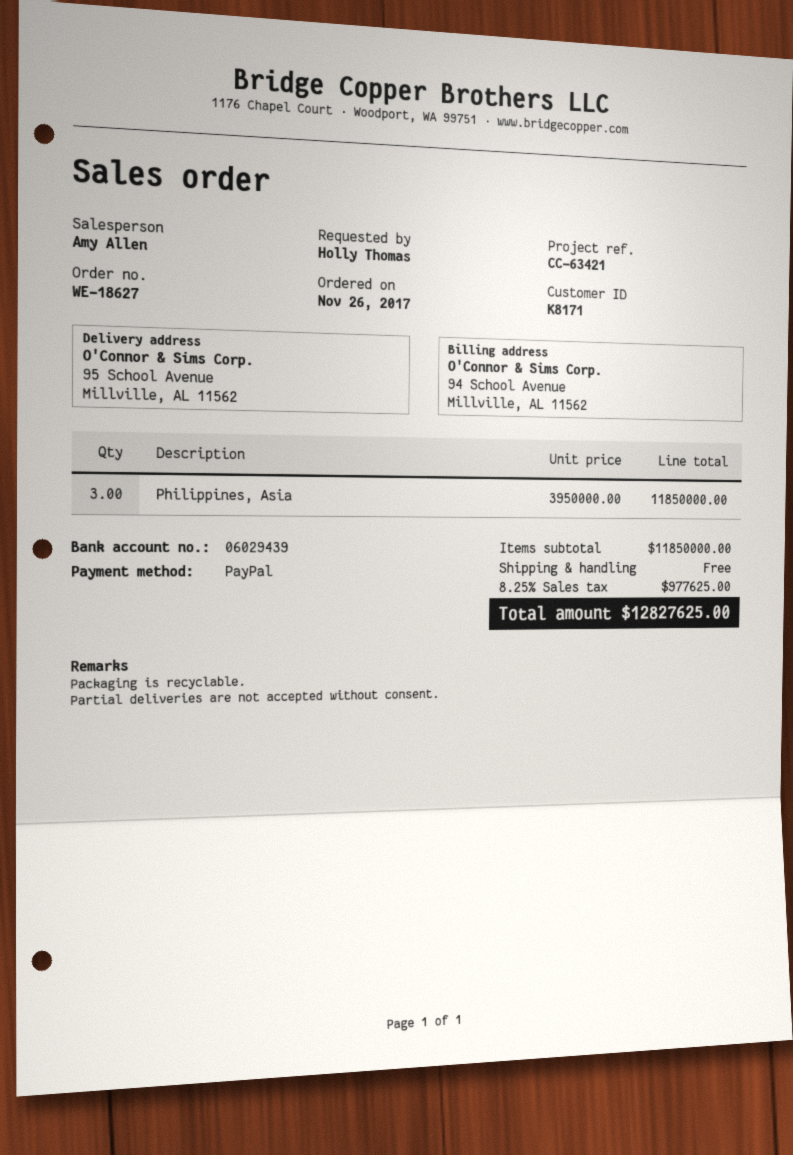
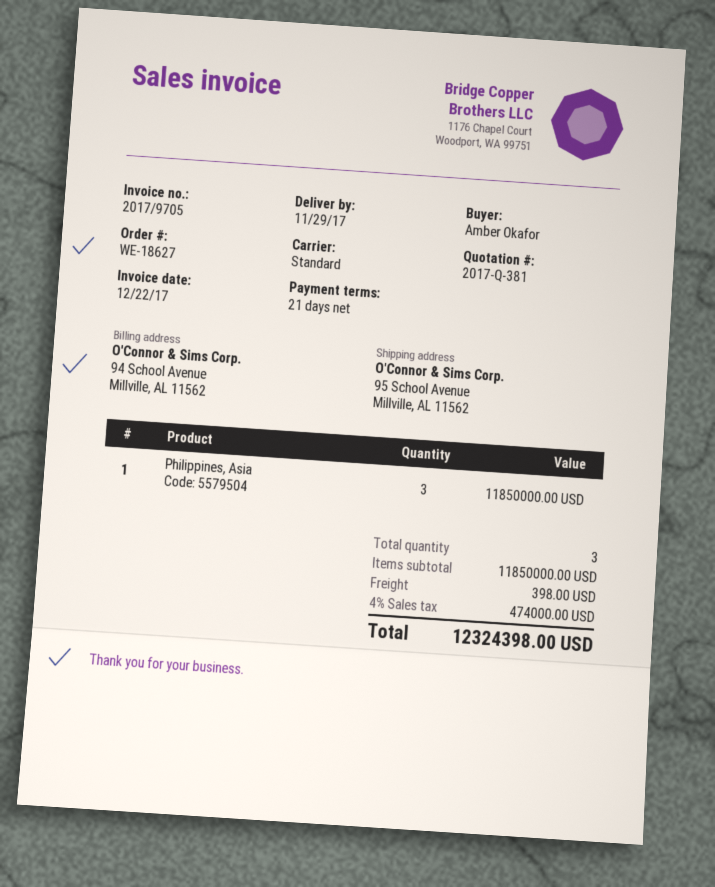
ordered by: Holly Thomas -> Amber Okafor
shipping: 0.00 -> 398.00
tax: 8.25% = 977625.00 -> 4% = 474000.00
total: 12827625.00 -> 12324398.00

